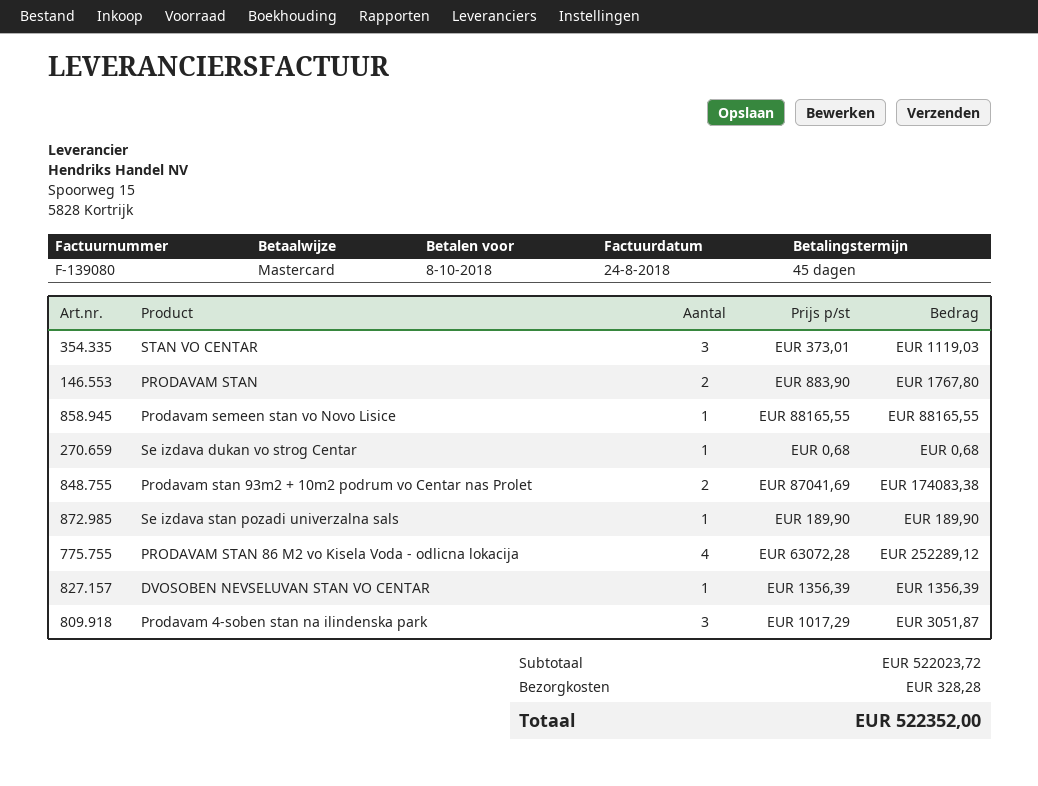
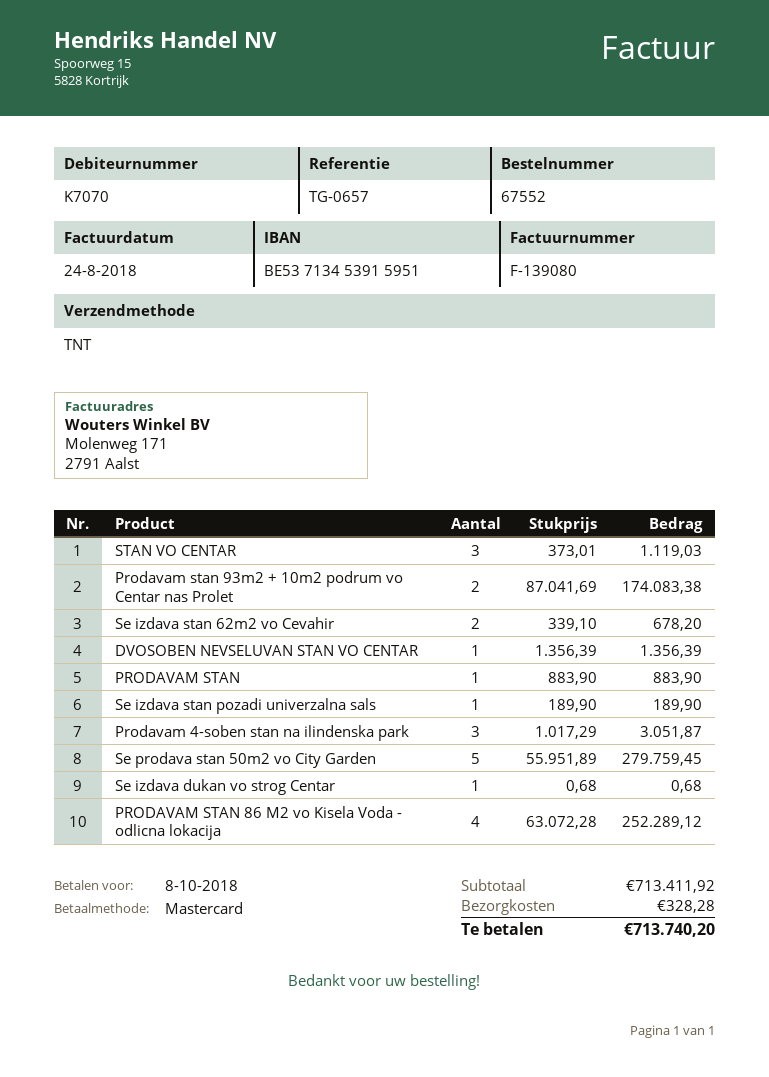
PRODAVAM STAN: 2 x 883.90 = 1767.80 -> 1 x 883.90 = 883.90
Prodavam semeen stan vo Novo Lisice: 1 x 88165.55 = 88165.55 -> none
Se izdava stan 62m2 vo Cevahir: none -> 2 x 339.10 = 678.20
Se prodava stan 50m2 vo City Garden: none -> 5 x 55951.89 = 279759.45
subtotal: 522023.72 -> 713411.92
total: 522352.00 -> 713740.20

